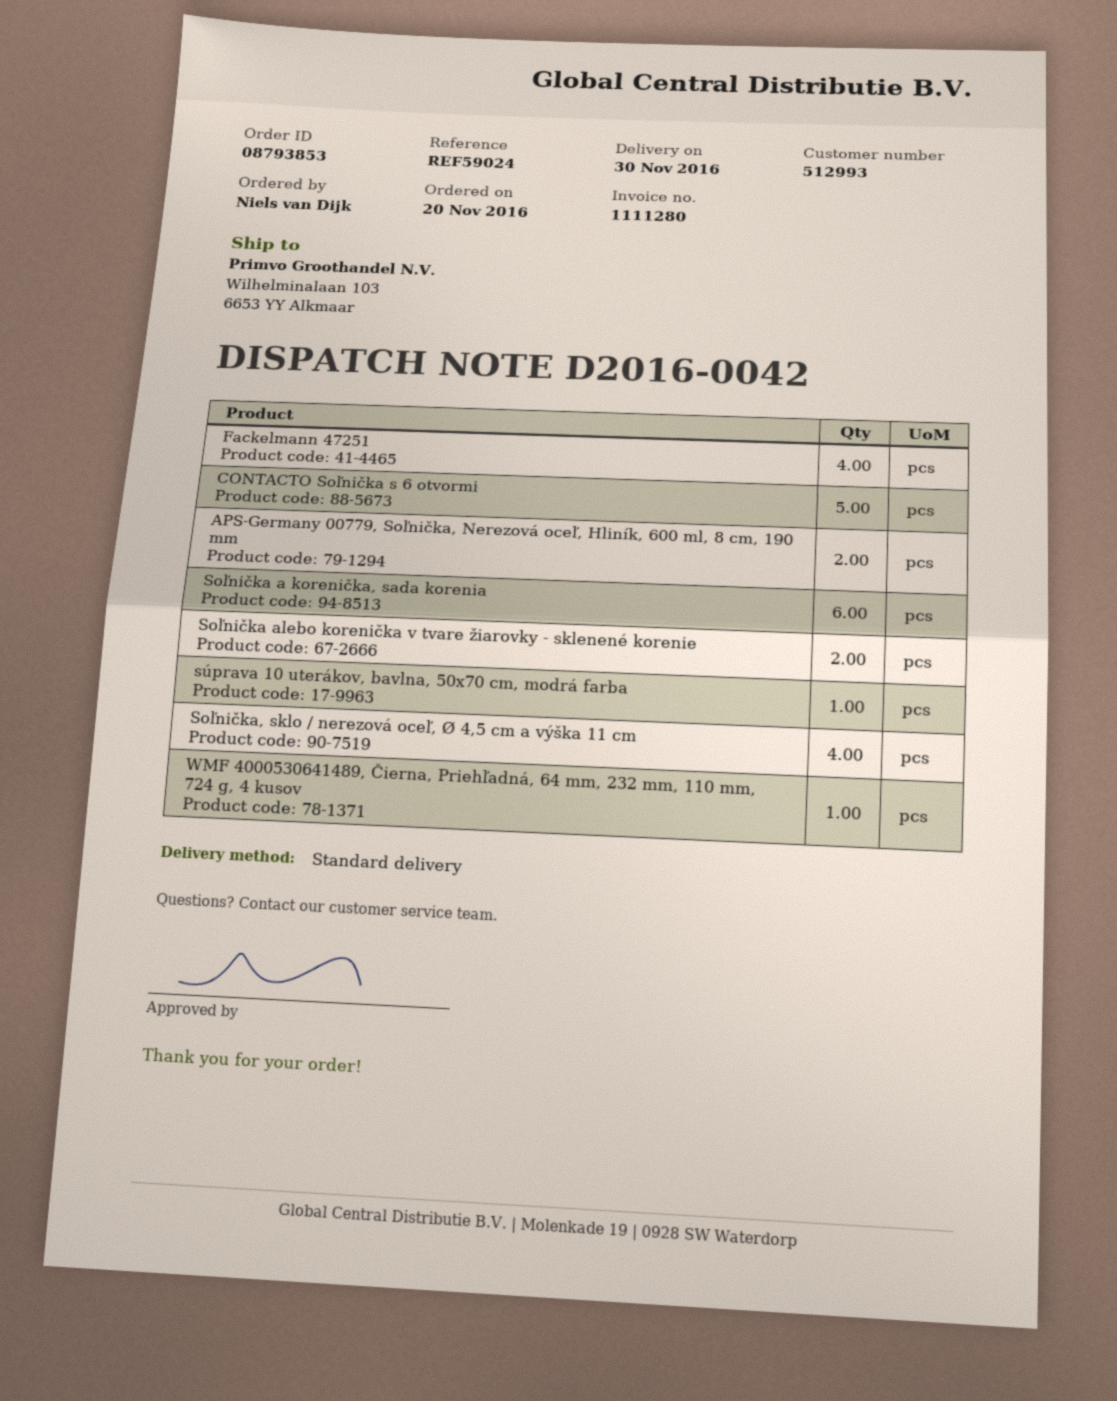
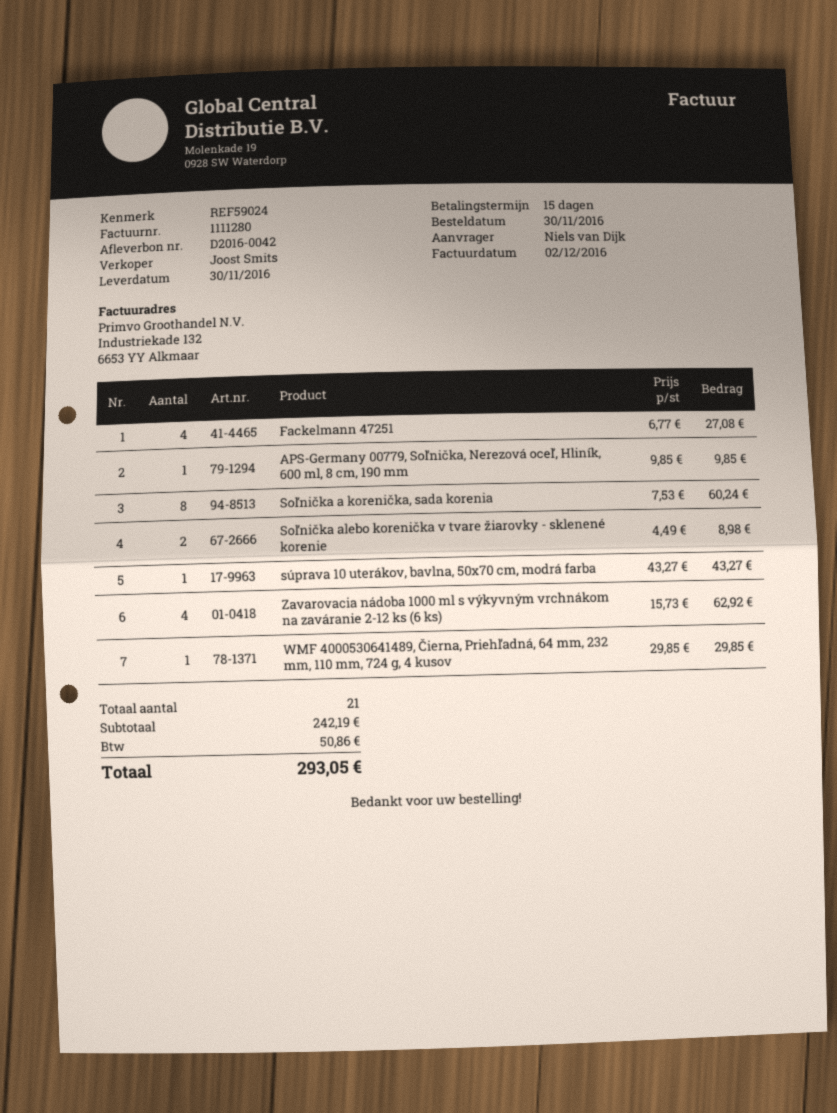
order date: 2016-11-20 -> 2016-11-30
CONTACTO Soľnička s 6 otvormi: 5 -> none
APS-Germany 00779, Soľnička, Nerezová oceľ, Hliník, 600 ml, 8 cm, 190 mm: 2 -> 1
Soľnička a korenička, sada korenia: 6 -> 8
Soľnička, sklo / nerezová oceľ, Ø 4,5 cm a výška 11 cm: 4 -> none
Zavarovacia nádoba 1000 ml s výkyvným vrchnákom na zaváranie 2-12 ks (6 ks): none -> 4

